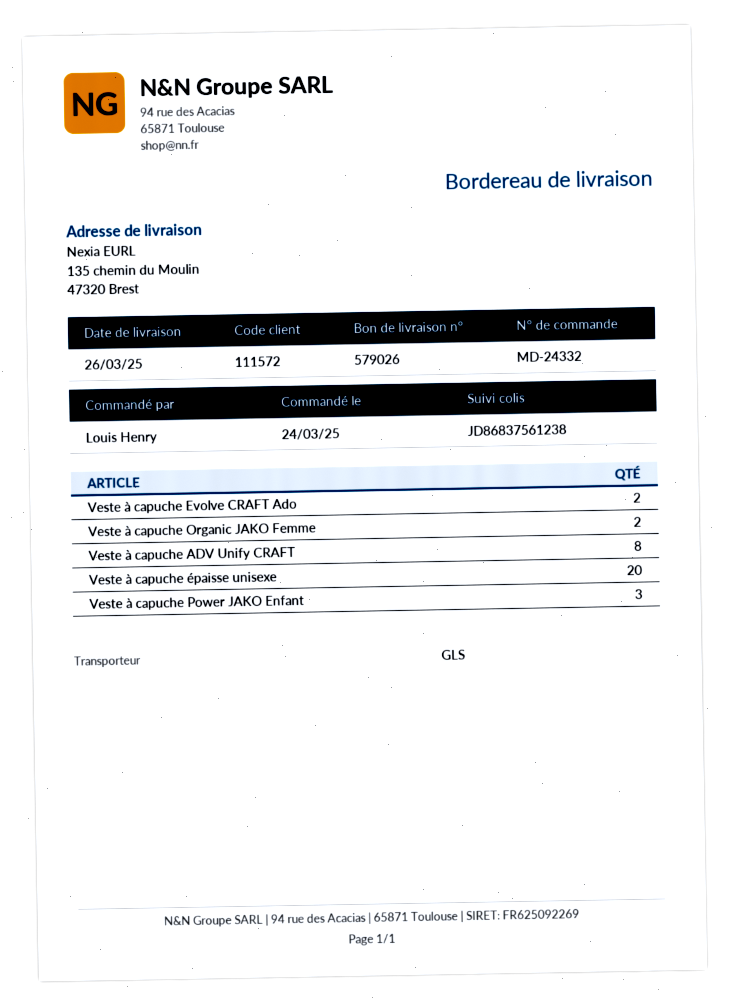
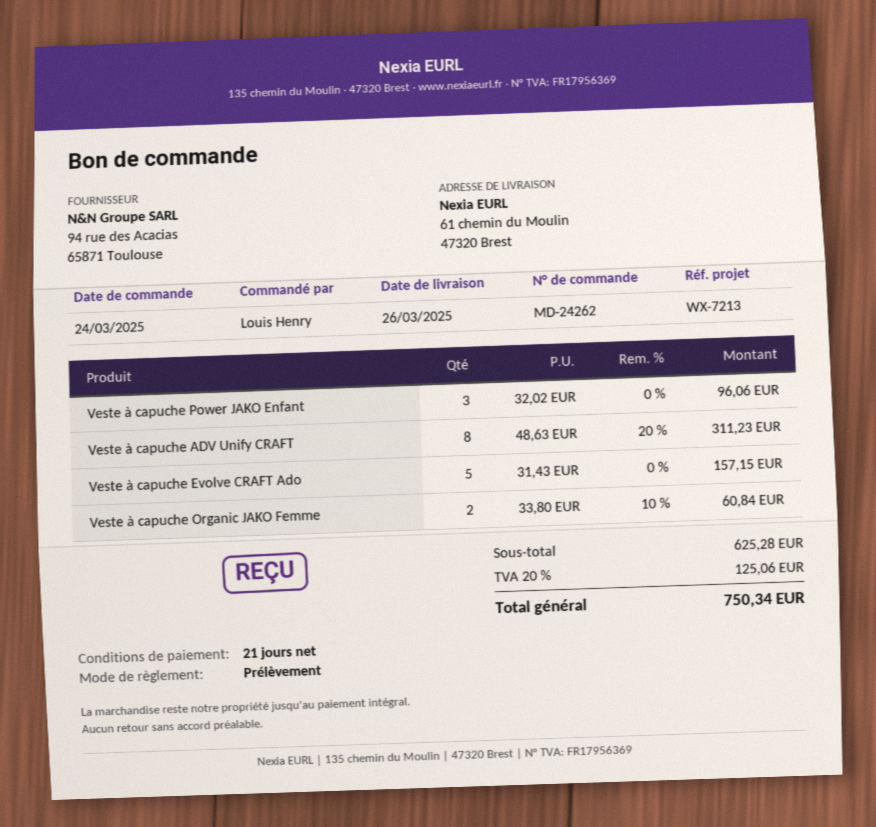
order number: MD-24332 -> MD-24262
ship to: 135 chemin du Moulin, 47320 Brest -> 61 chemin du Moulin, 47320 Brest
Veste à capuche Evolve CRAFT Ado: 2 -> 5
Veste à capuche épaisse unisexe: 20 -> none

